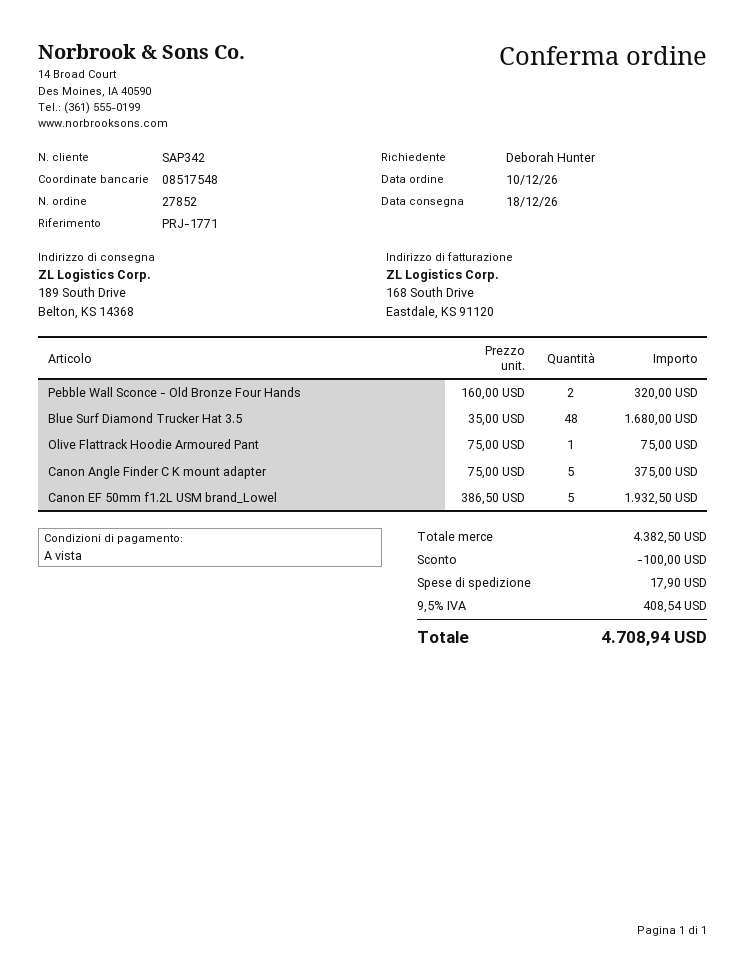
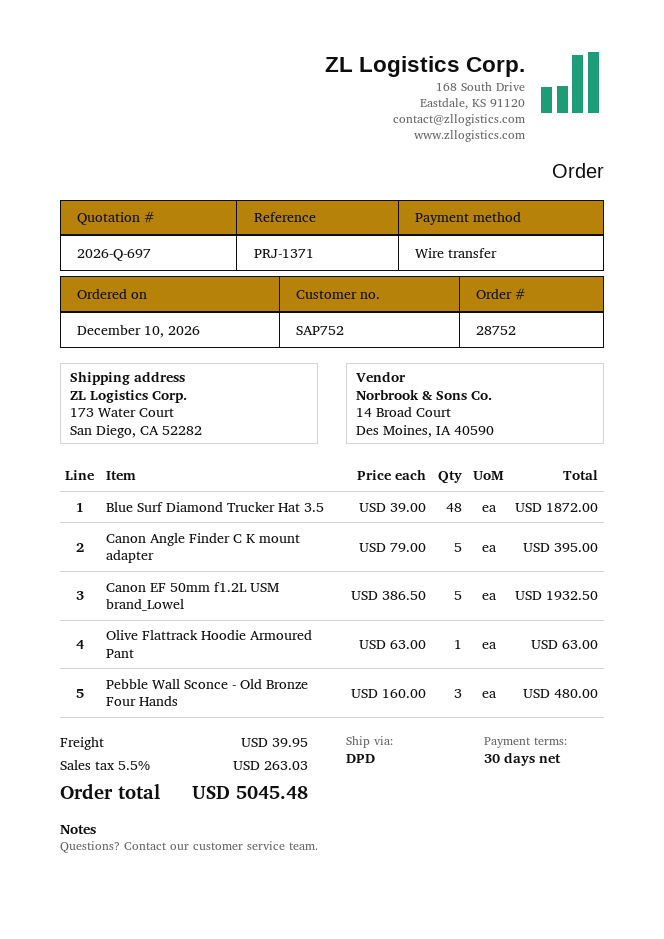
order number: 27852 -> 28752
payment terms: on receipt -> 30 days
customer number: SAP342 -> SAP752
reference: PRJ-1771 -> PRJ-1371
ship to: 189 South Drive, Belton, KS 14368 -> 173 Water Court, San Diego, CA 52282
Pebble Wall Sconce - Old Bronze Four Hands: 2 x 160.00 = 320.00 -> 3 x 160.00 = 480.00
Blue Surf Diamond Trucker Hat 3.5: 48 x 35.00 = 1680.00 -> 48 x 39.00 = 1872.00
Olive Flattrack Hoodie Armoured Pant: 1 x 75.00 = 75.00 -> 1 x 63.00 = 63.00
Canon Angle Finder C K mount adapter: 5 x 75.00 = 375.00 -> 5 x 79.00 = 395.00
discount: 100.00 -> none
shipping: 17.90 -> 39.95
tax: 9.5% = 408.54 -> 5.5% = 263.03
total: 4708.94 -> 5045.48

